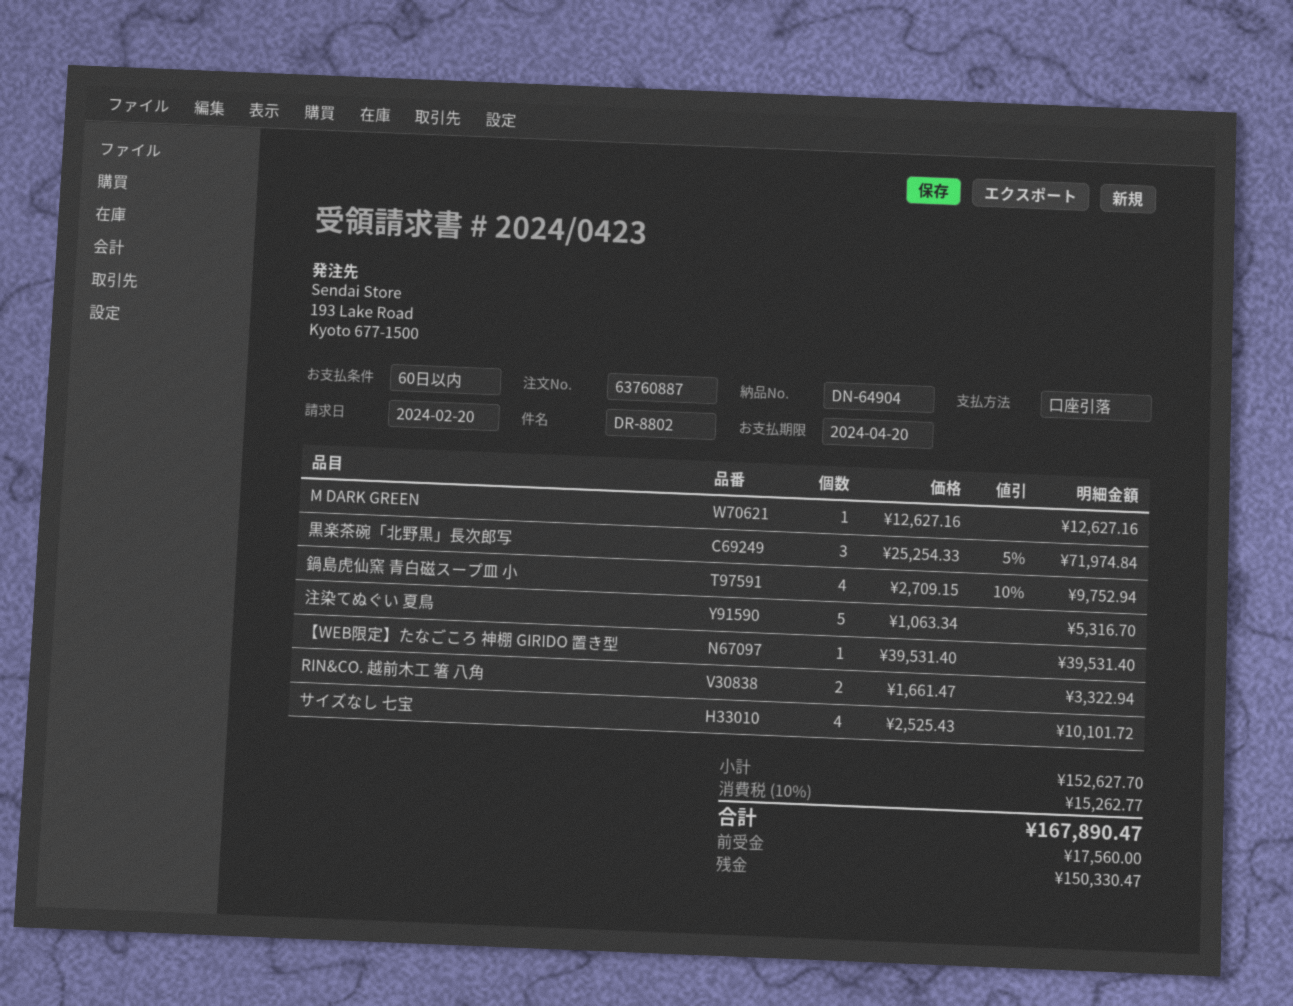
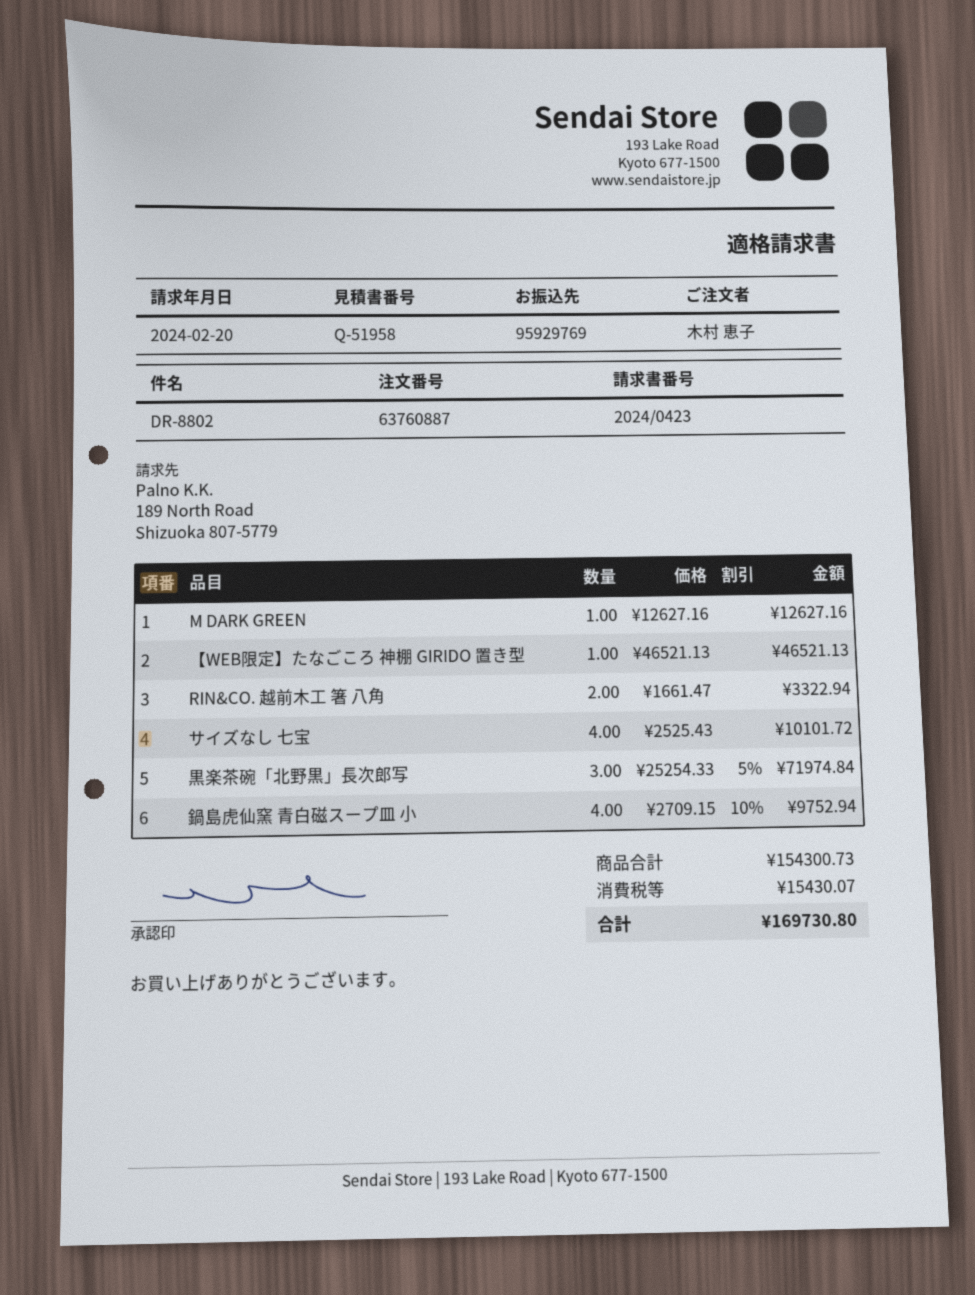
注染てぬぐい 夏鳥: 5 x 1063.34 = 5316.70 -> none
【WEB限定】たなごころ 神棚 GIRIDO 置き型: 1 x 39531.40 = 39531.40 -> 1 x 46521.13 = 46521.13
subtotal: 152627.70 -> 154300.73
tax: 15262.77 -> 15430.07
total: 167890.47 -> 169730.80

